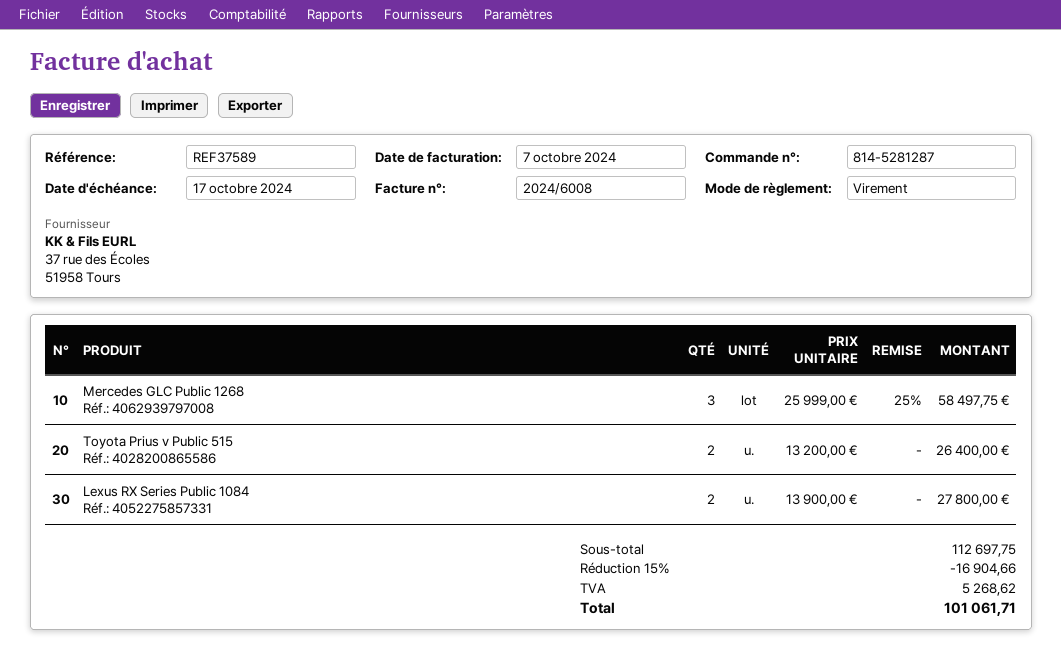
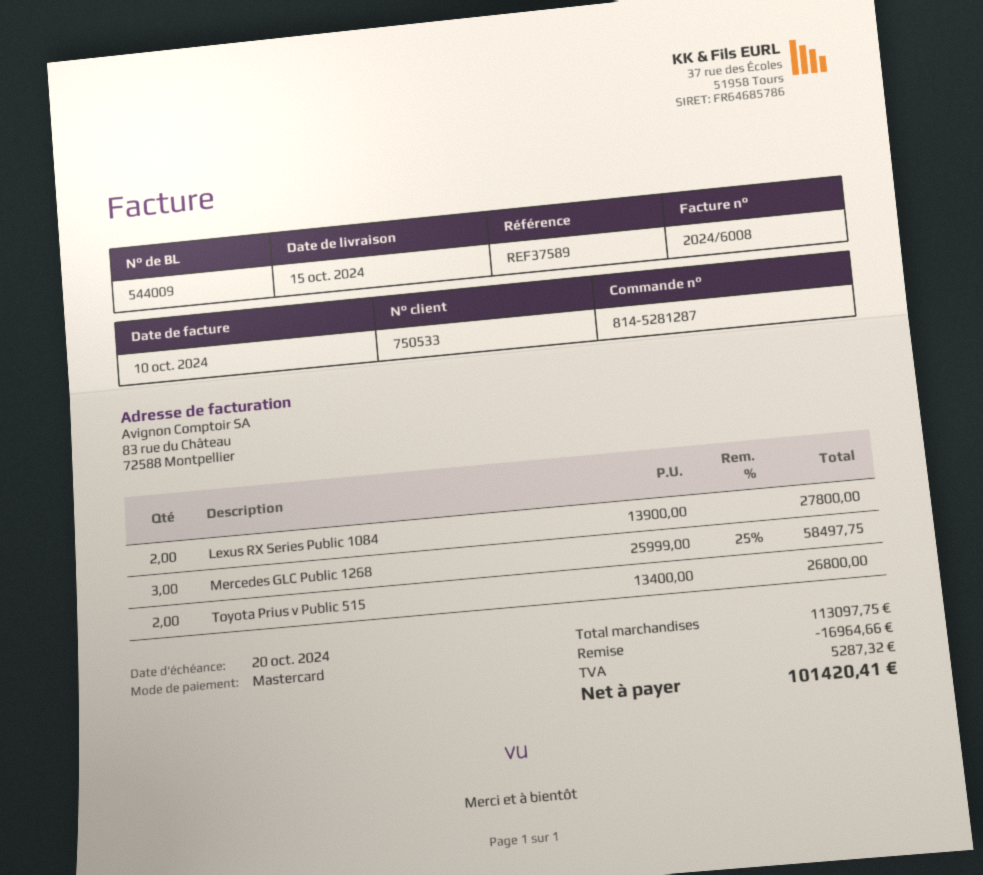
invoice date: 2024-10-07 -> 2024-10-10
due date: 2024-10-17 -> 2024-10-20
payment method: bank transfer -> Mastercard
Toyota Prius v Public 515: 2 x 13200.00 = 26400.00 -> 2 x 13400.00 = 26800.00
subtotal: 112697.75 -> 113097.75
discount: 16904.66 -> 16964.66
tax: 5268.62 -> 5287.32
total: 101061.71 -> 101420.41

